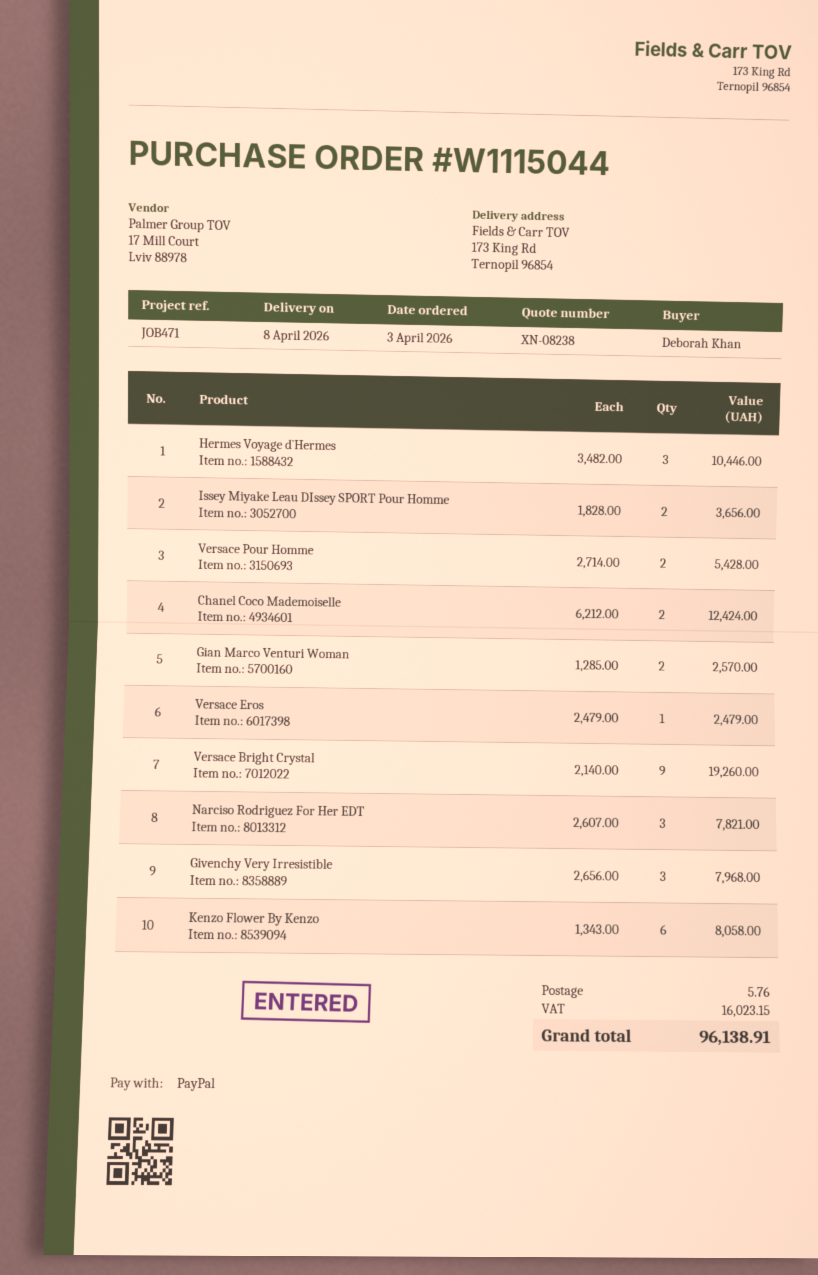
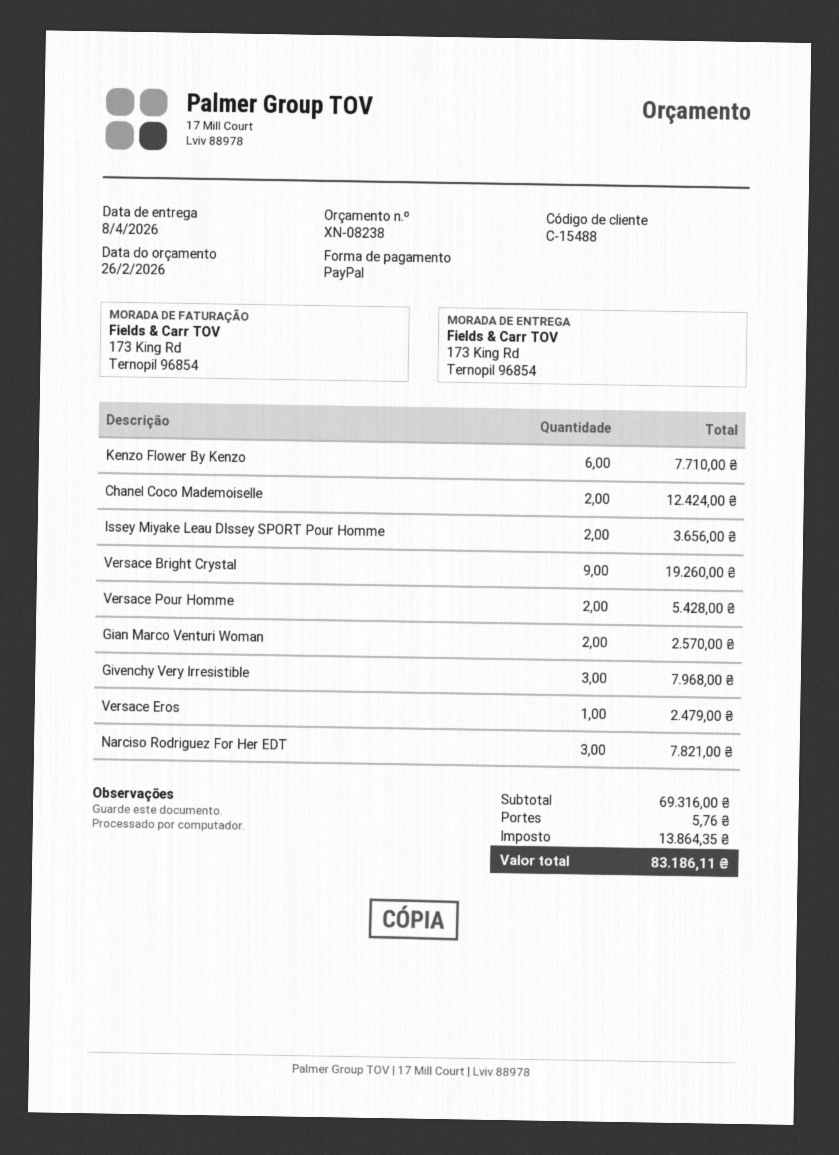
Hermes Voyage d`Hermes: 3 for 10446.00 -> none
Kenzo Flower By Kenzo: 6 for 8058.00 -> 6 for 7710.00
tax: 16023.15 -> 13864.35
total: 96138.91 -> 83186.11

